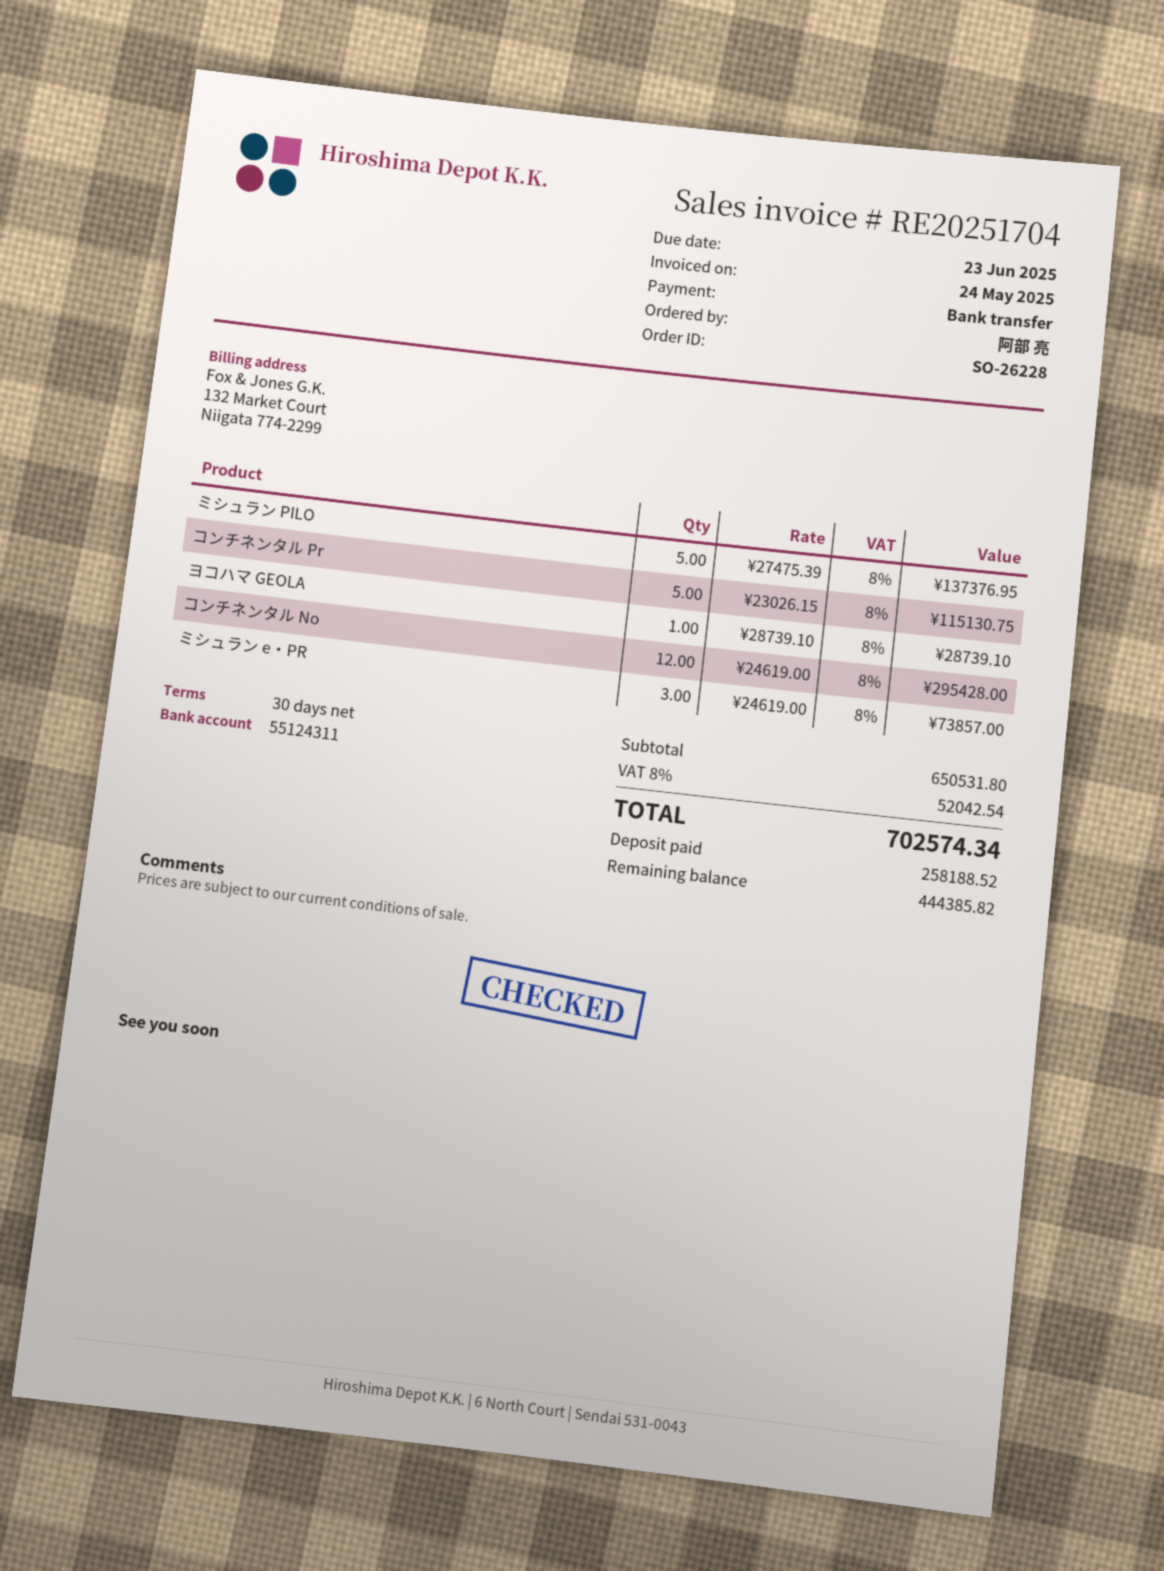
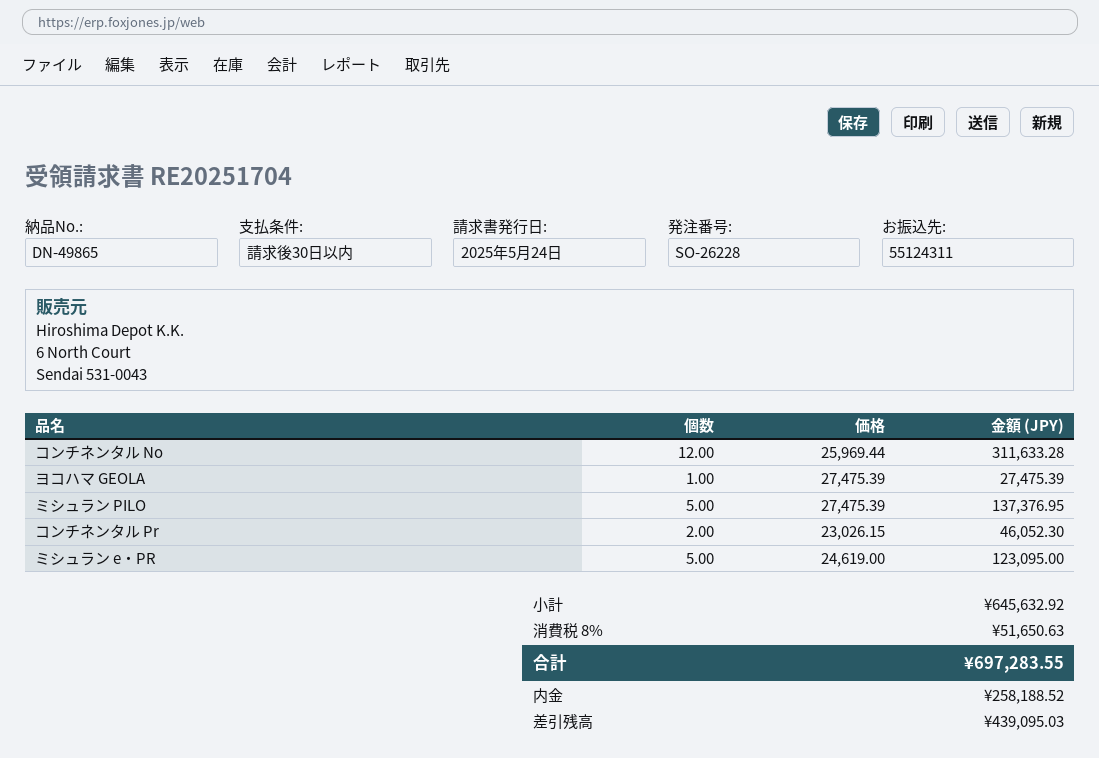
コンチネンタル Pr: 5 x 23026.15 = 115130.75 -> 2 x 23026.15 = 46052.30
ヨコハマ GEOLA: 1 x 28739.10 = 28739.10 -> 1 x 27475.39 = 27475.39
コンチネンタル No: 12 x 24619.00 = 295428.00 -> 12 x 25969.44 = 311633.28
ミシュラン e・PR: 3 x 24619.00 = 73857.00 -> 5 x 24619.00 = 123095.00
subtotal: 650531.80 -> 645632.92
tax: 8% = 52042.54 -> 8% = 51650.63
total: 702574.34 -> 697283.55
balance: 444385.82 -> 439095.03

